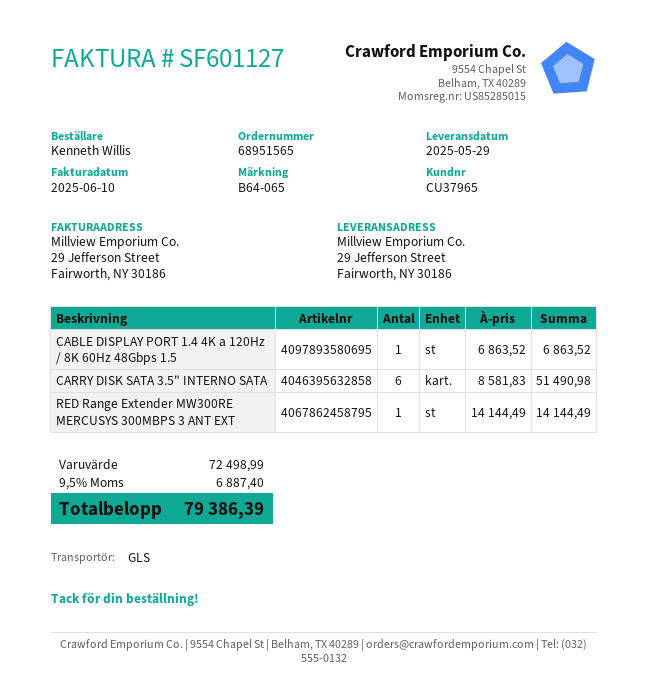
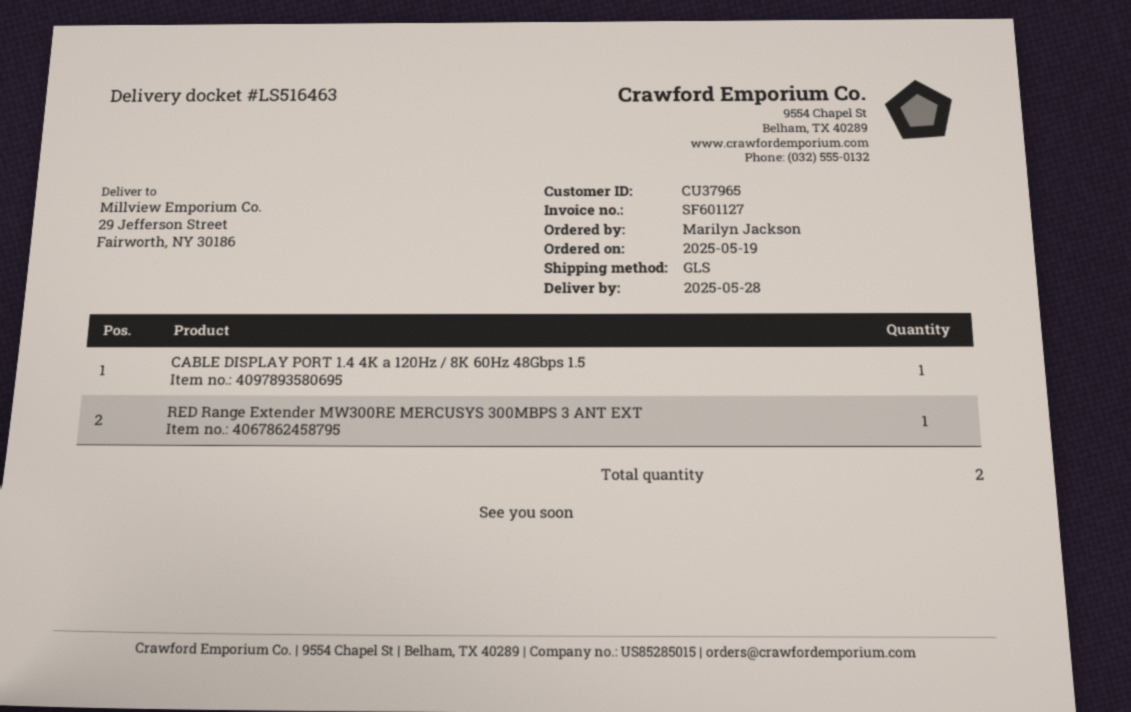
delivery date: 2025-05-29 -> 2025-05-28
ordered by: Kenneth Willis -> Marilyn Jackson
CARRY DISK SATA 3.5" INTERNO SATA: 6 -> none

